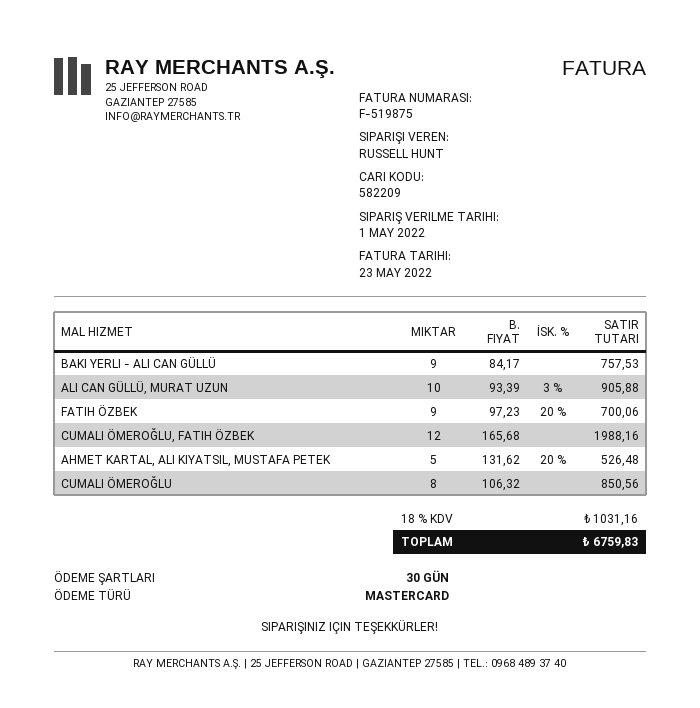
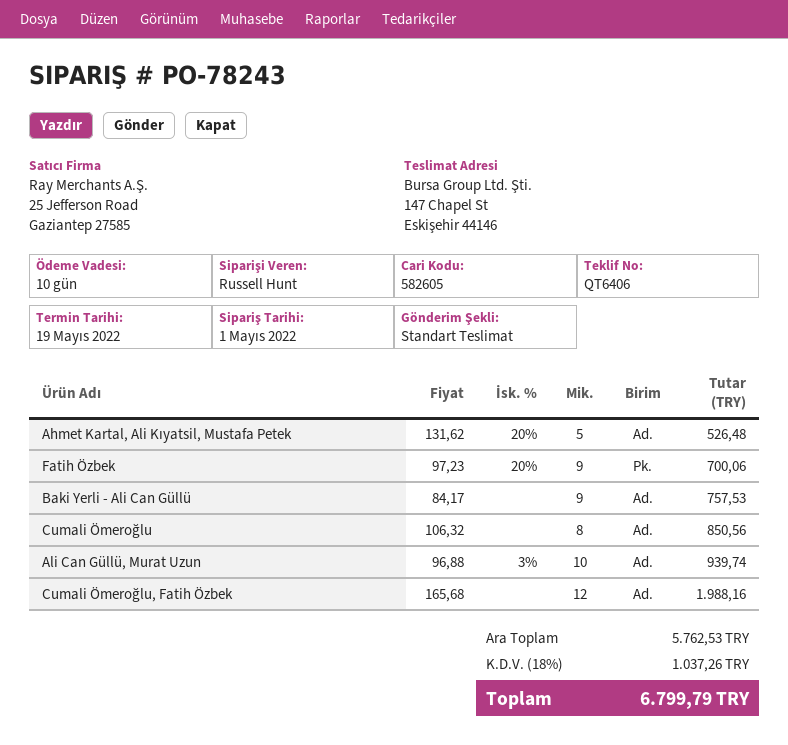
payment terms: 30 days -> 10 days
customer number: 582209 -> 582605
ALI CAN GÜLLÜ, MURAT UZUN: 10 x 93.39 - 3% = 905.88 -> 10 x 96.88 - 3% = 939.74
tax: 18% = 1031.16 -> 18% = 1037.26
total: 6759.83 -> 6799.79

